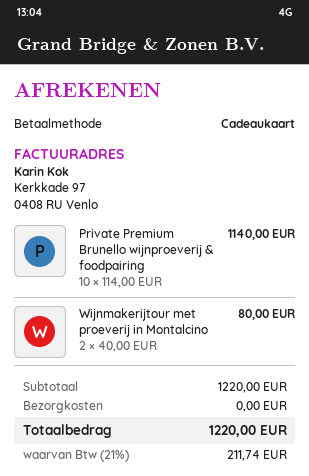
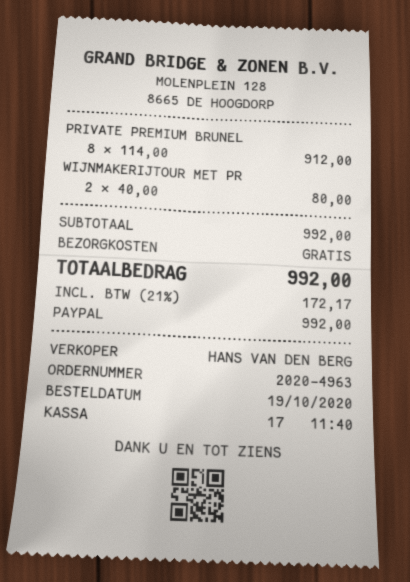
payment method: gift card -> PayPal
Private Premium Brunello wijnproeverij & foodpairing: 10 x 114.00 = 1140.00 -> 8 x 114.00 = 912.00
subtotal: 1220.00 -> 992.00
tax: 21% = 211.74 -> 21% = 172.17
total: 1220.00 -> 992.00

